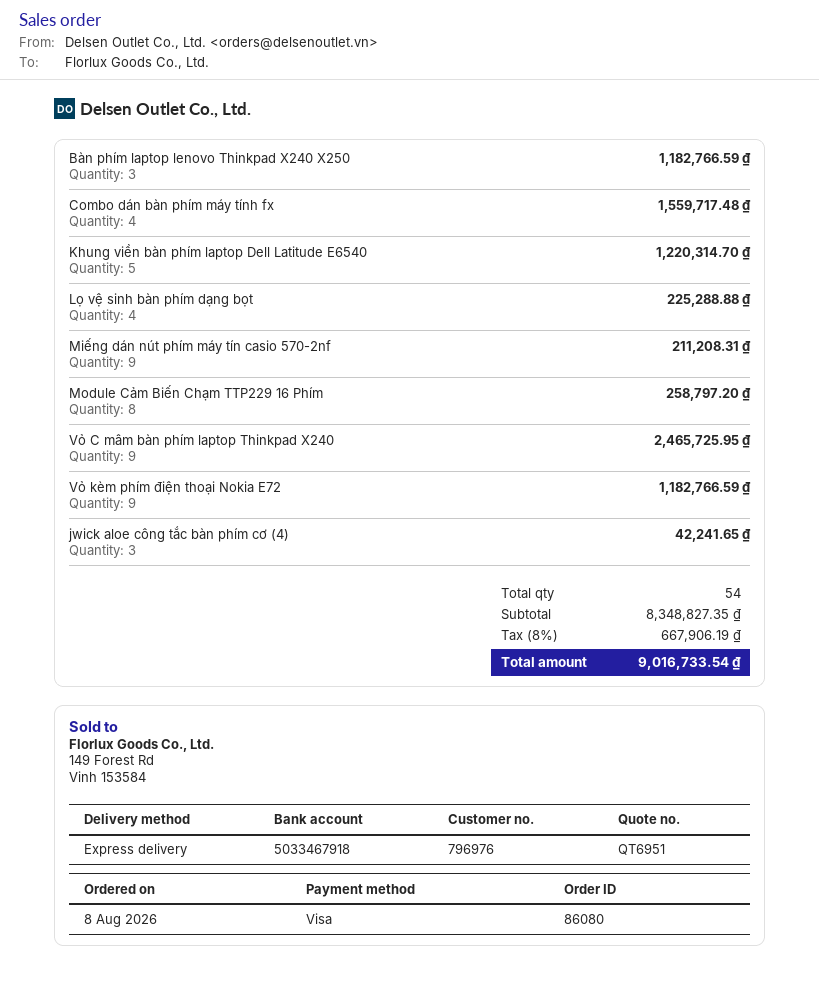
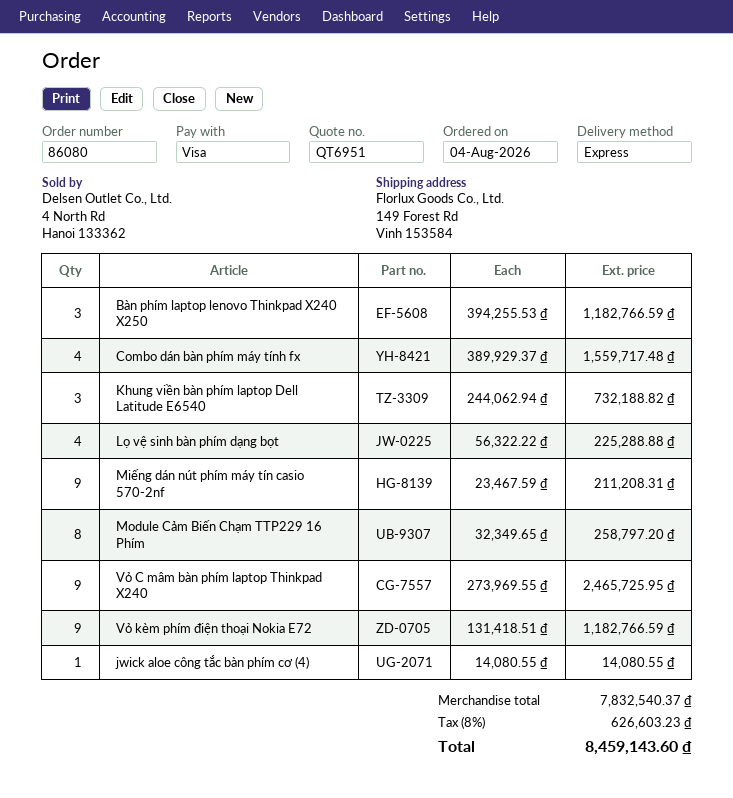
order date: 2026-08-08 -> 2026-08-04
Khung viền bàn phím laptop Dell Latitude E6540: 5 for 1220314.70 -> 3 for 732188.82
jwick aloe công tắc bàn phím cơ (4): 3 for 42241.65 -> 1 for 14080.55
subtotal: 8348827.35 -> 7832540.37
tax: 8% = 667906.19 -> 8% = 626603.23
total: 9016733.54 -> 8459143.60

